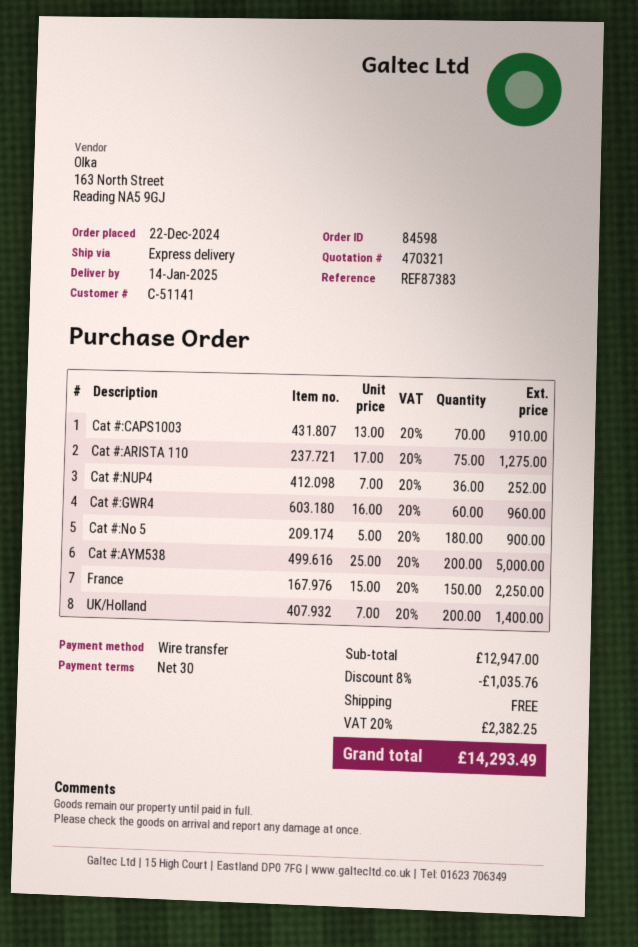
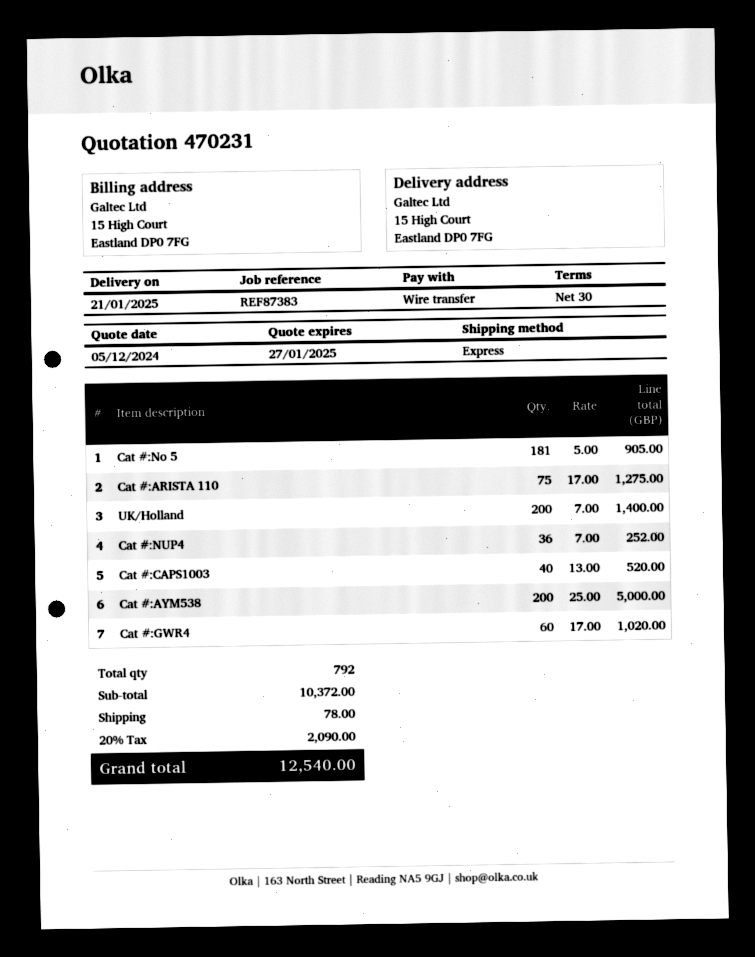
quote number: 470321 -> 470231
delivery date: 2025-01-14 -> 2025-01-21
Cat #:CAPS1003: 70 x 13.00 = 910.00 -> 40 x 13.00 = 520.00
Cat #:GWR4: 60 x 16.00 = 960.00 -> 60 x 17.00 = 1020.00
Cat #:No 5: 180 x 5.00 = 900.00 -> 181 x 5.00 = 905.00
France: 150 x 15.00 = 2250.00 -> none
subtotal: 12947.00 -> 10372.00
discount: 8% = 1035.76 -> none
shipping: 0.00 -> 78.00
tax: 20% = 2382.25 -> 20% = 2090.00
total: 14293.49 -> 12540.00

